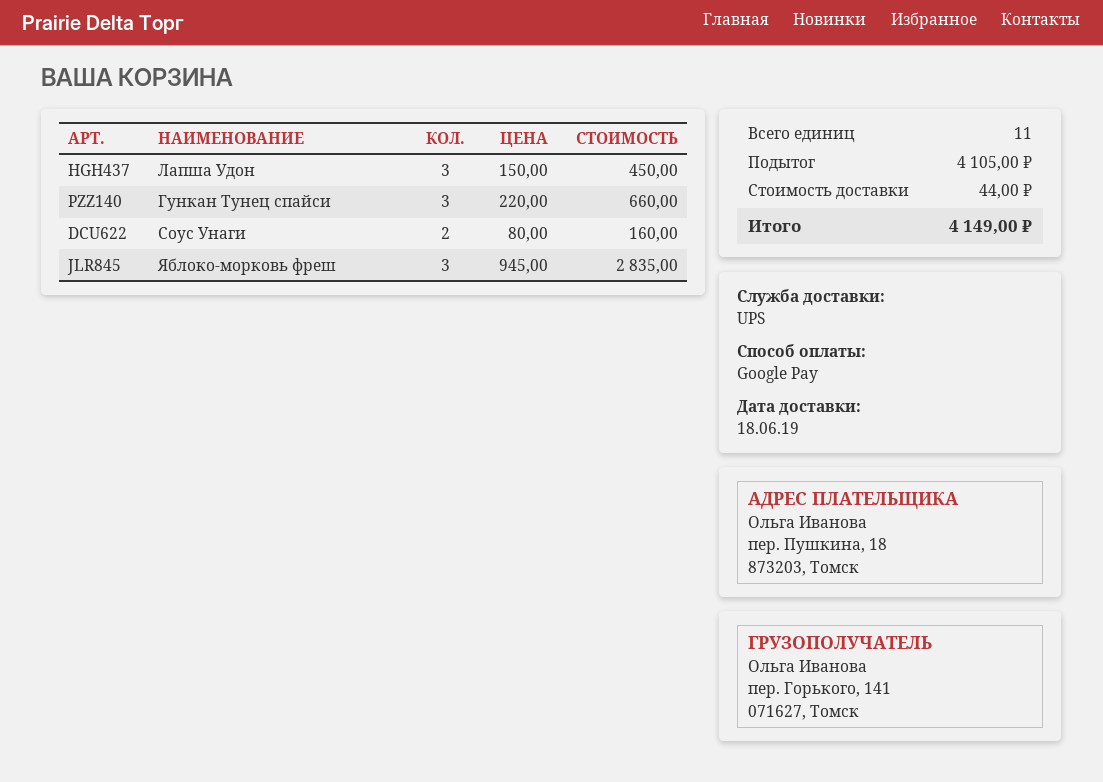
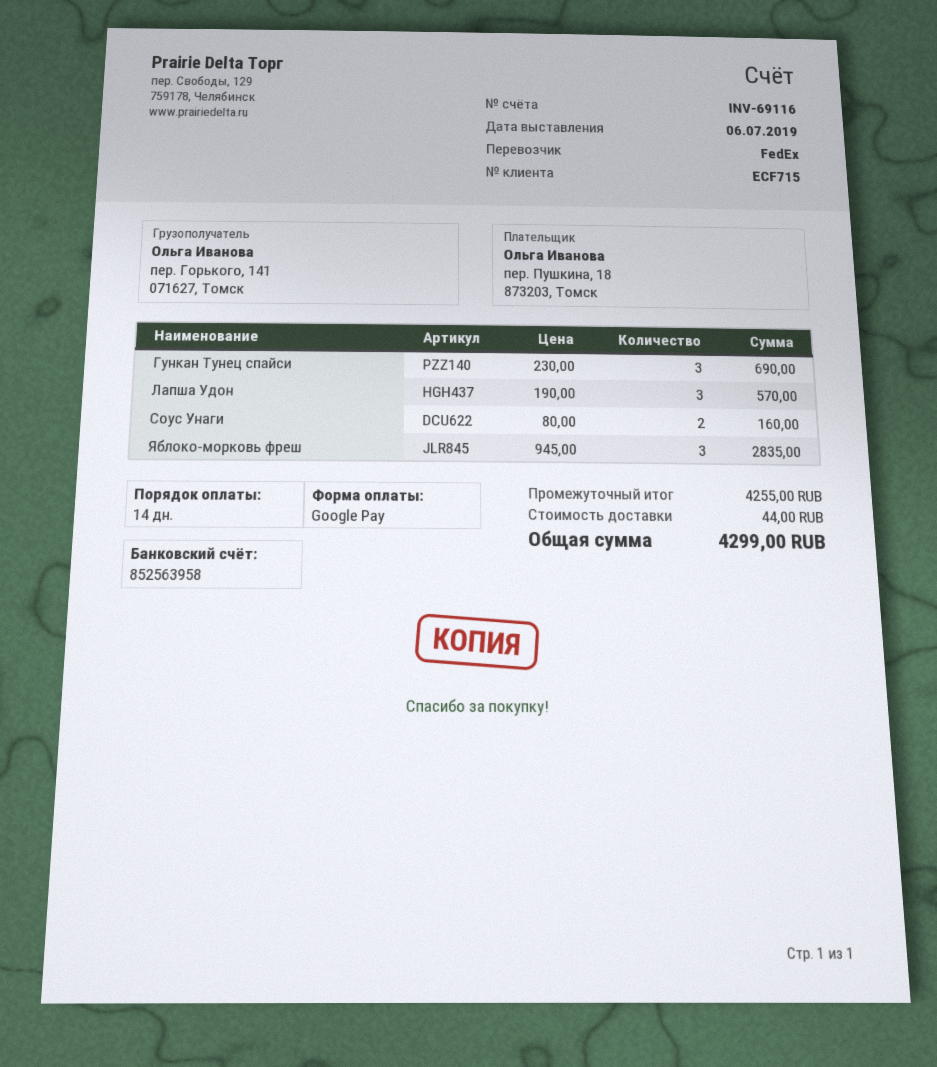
shipping method: UPS -> FedEx
Лапша Удон: 3 x 150.00 = 450.00 -> 3 x 190.00 = 570.00
Гункан Тунец спайси: 3 x 220.00 = 660.00 -> 3 x 230.00 = 690.00
subtotal: 4105.00 -> 4255.00
total: 4149.00 -> 4299.00

